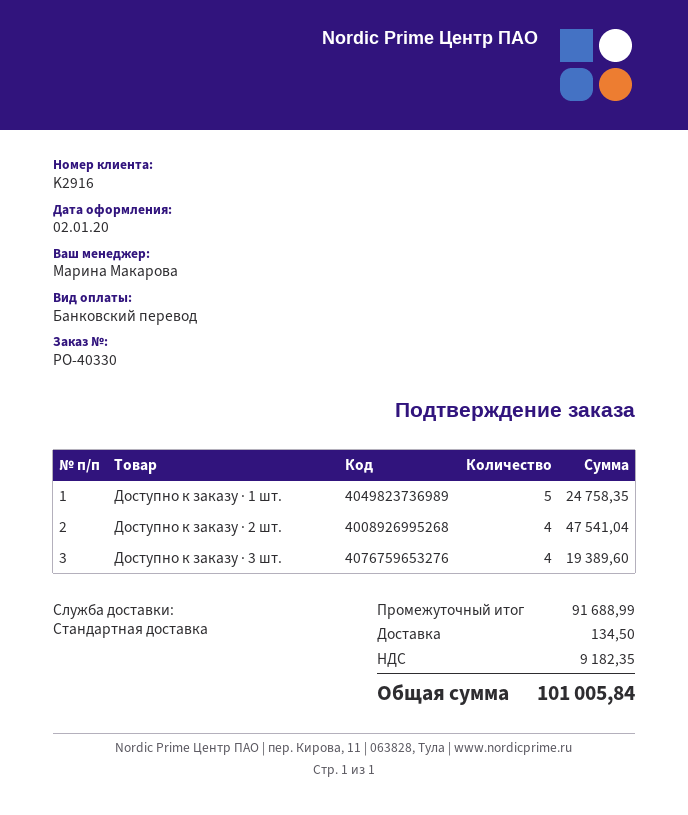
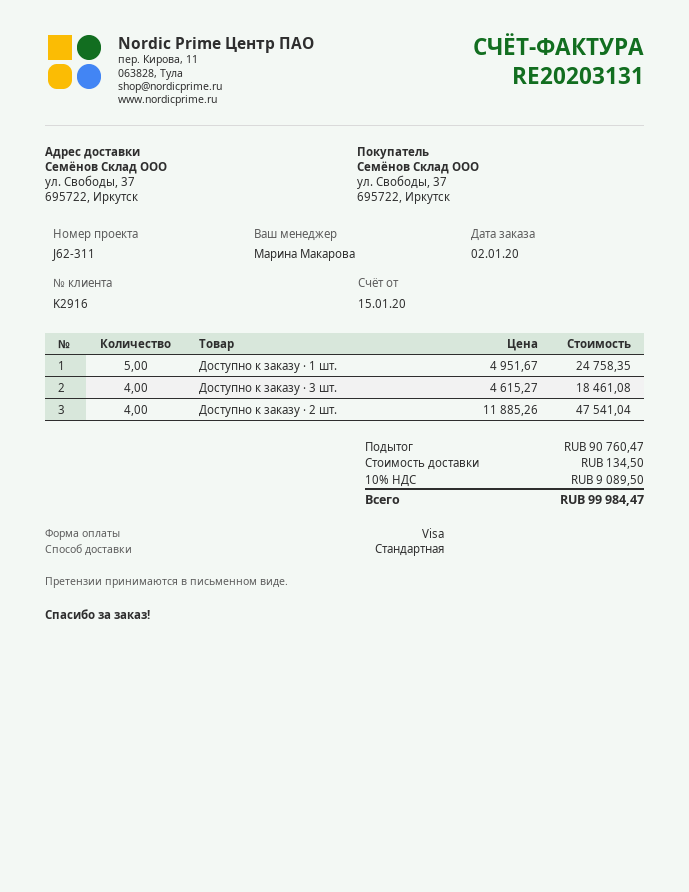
payment method: bank transfer -> Visa
Доступно к заказу · 3 шт.: 4 for 19389.60 -> 4 for 18461.08
subtotal: 91688.99 -> 90760.47
tax: 9182.35 -> 9089.50
total: 101005.84 -> 99984.47

